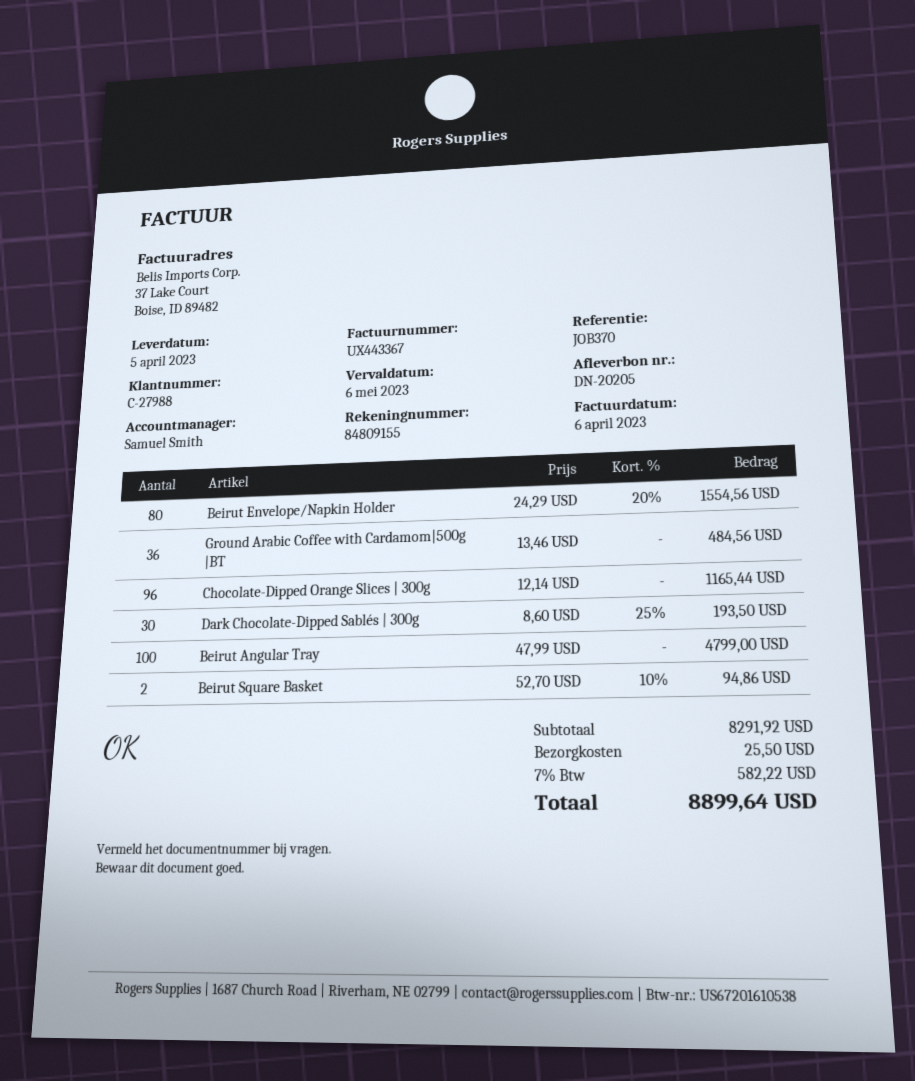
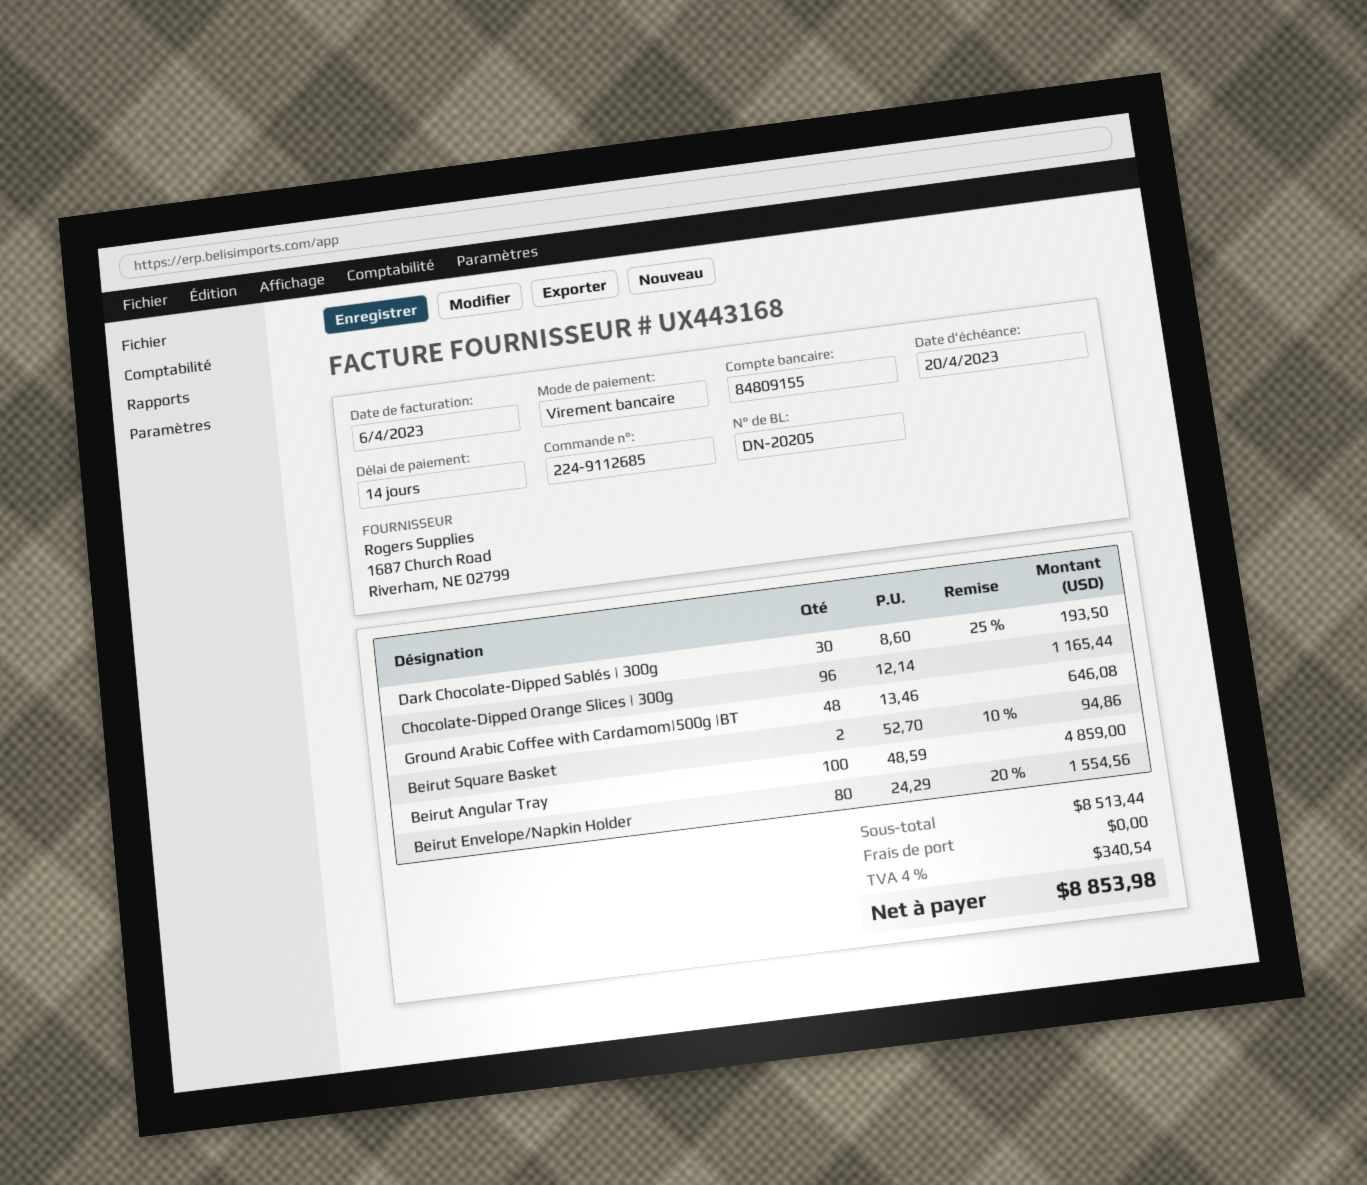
invoice number: UX443367 -> UX443168
due date: 2023-05-06 -> 2023-04-20
Ground Arabic Coffee with Cardamom|500g |BT: 36 x 13.46 = 484.56 -> 48 x 13.46 = 646.08
Beirut Angular Tray: 100 x 47.99 = 4799.00 -> 100 x 48.59 = 4859.00
subtotal: 8291.92 -> 8513.44
shipping: 25.50 -> 0.00
tax: 7% = 582.22 -> 4% = 340.54
total: 8899.64 -> 8853.98

